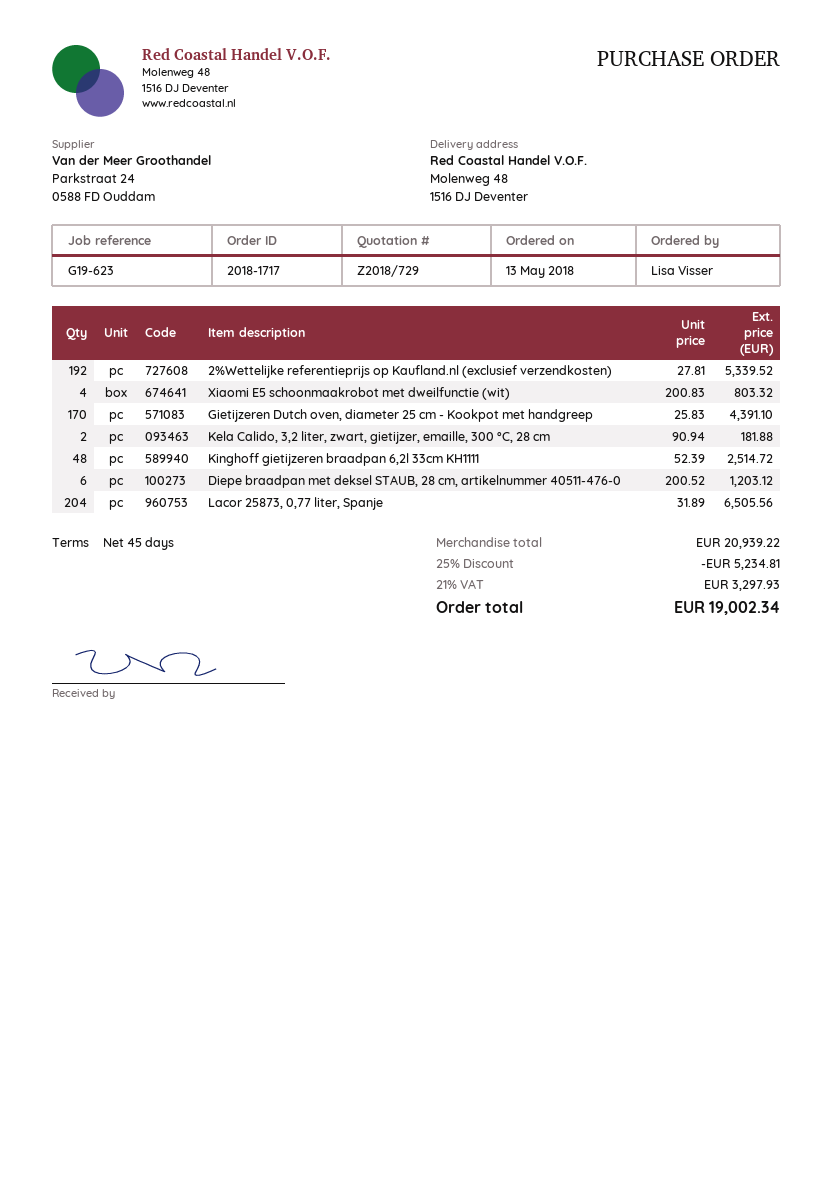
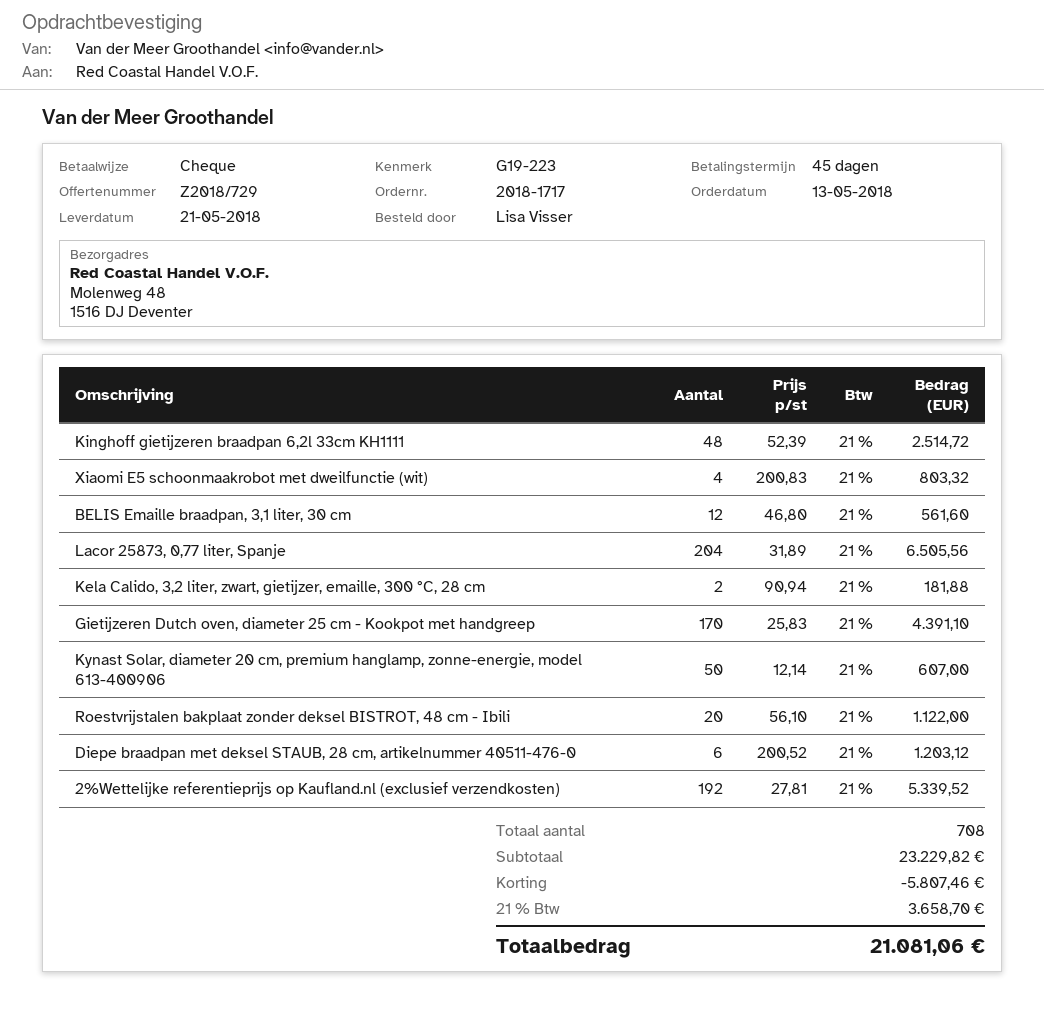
reference: G19-623 -> G19-223
BELIS Emaille braadpan, 3,1 liter, 30 cm: none -> 12 x 46.80 = 561.60
Kynast Solar, diameter 20 cm, premium hanglamp, zonne-energie, model 613-400906: none -> 50 x 12.14 = 607.00
Roestvrijstalen bakplaat zonder deksel BISTROT, 48 cm - Ibili: none -> 20 x 56.10 = 1122.00
subtotal: 20939.22 -> 23229.82
discount: 5234.81 -> 5807.46
tax: 21% = 3297.93 -> 21% = 3658.70
total: 19002.34 -> 21081.06

